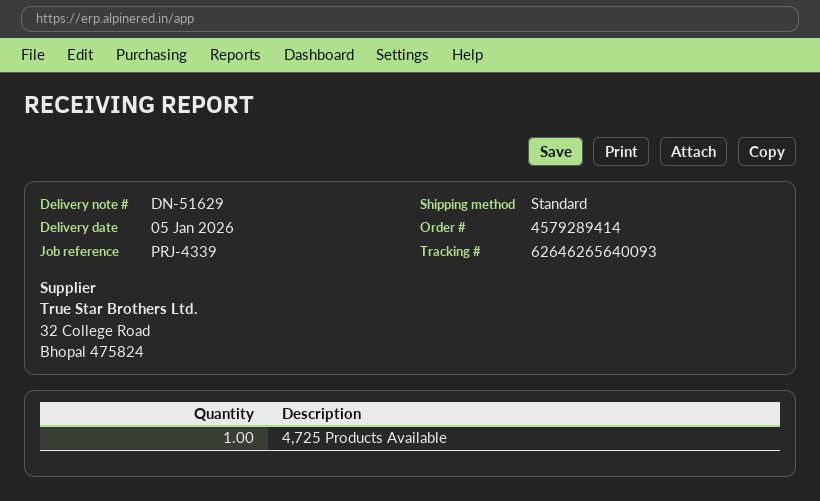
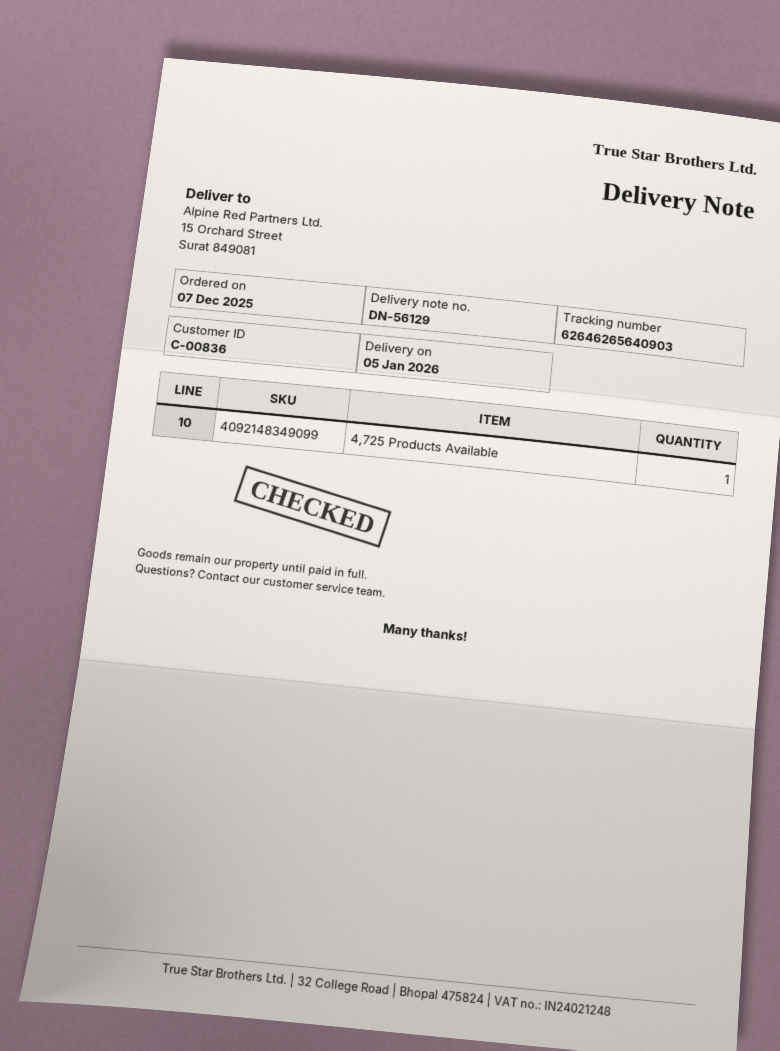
delivery note number: DN-51629 -> DN-56129
tracking number: 62646265640093 -> 62646265640903

